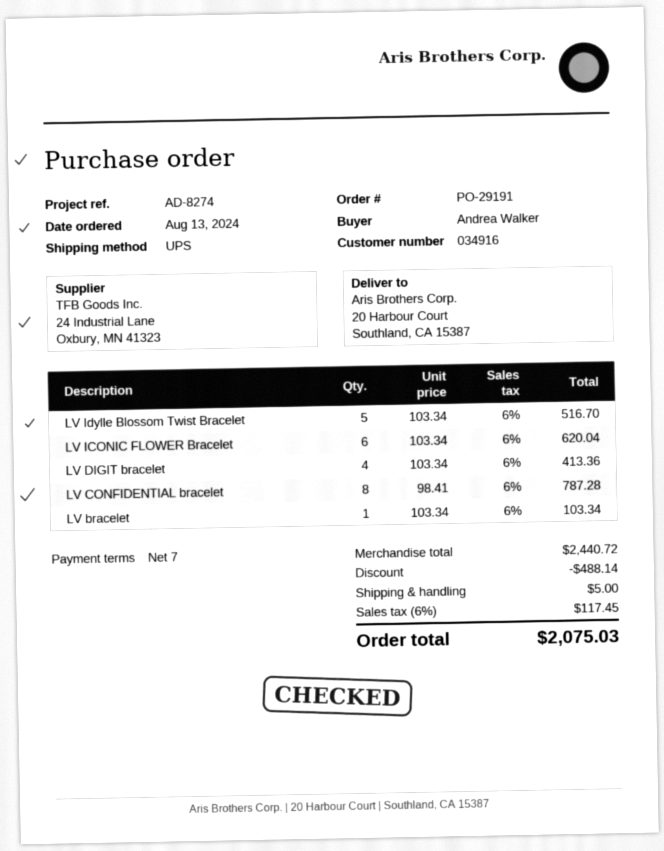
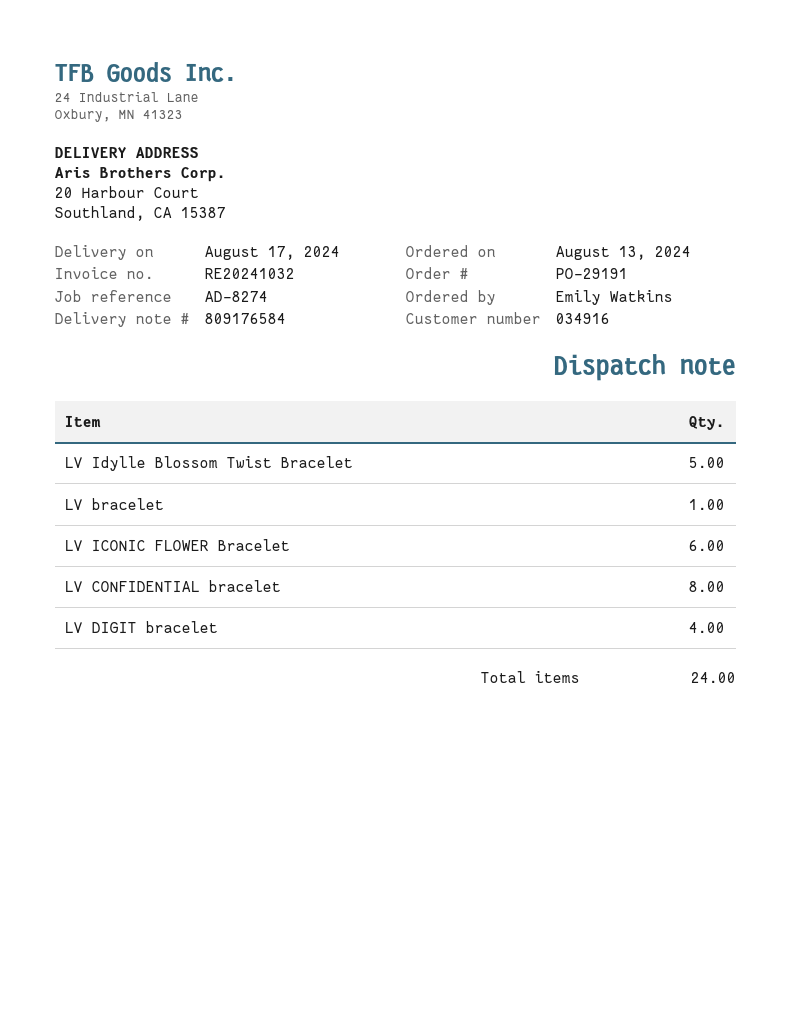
ordered by: Andrea Walker -> Emily Watkins

